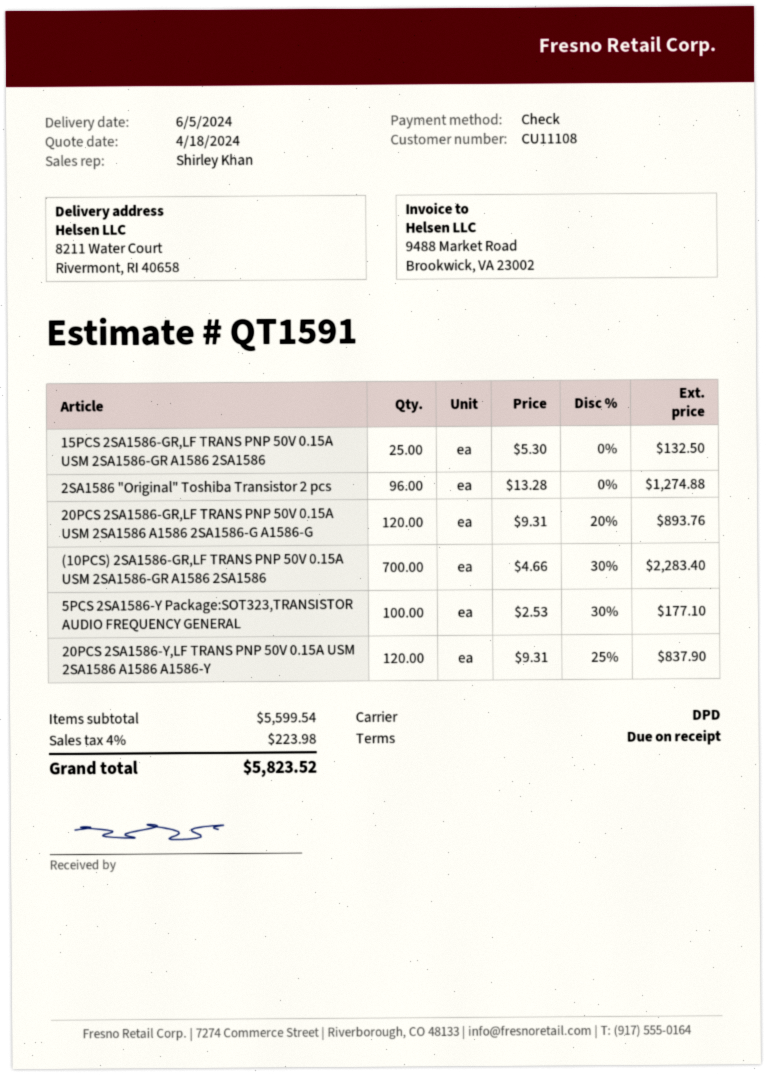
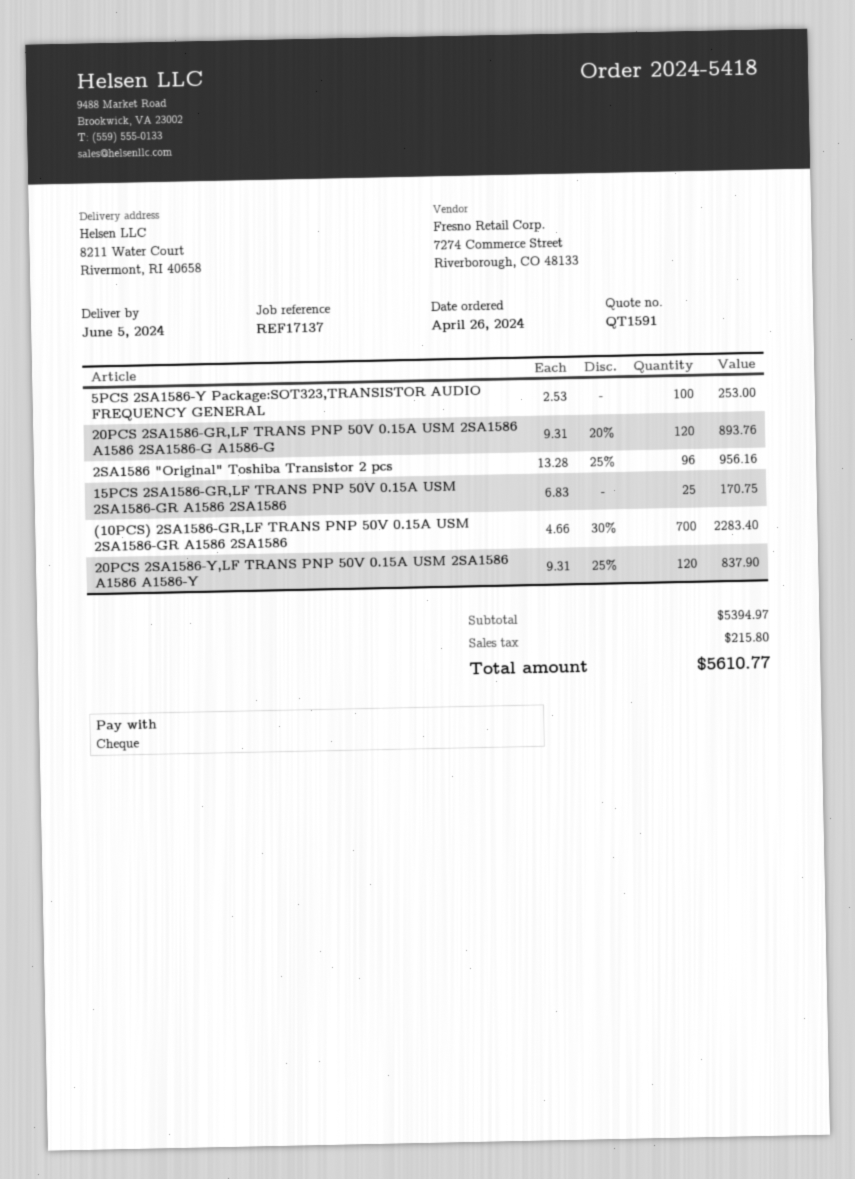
15PCS 2SA1586-GR,LF TRANS PNP 50V 0.15A USM 2SA1586-GR A1586 2SA1586: 25 x 5.30 = 132.50 -> 25 x 6.83 = 170.75
2SA1586 "Original" Toshiba Transistor 2 pcs: 96 x 13.28 = 1274.88 -> 96 x 13.28 - 25% = 956.16
5PCS 2SA1586-Y Package:SOT323,TRANSISTOR AUDIO FREQUENCY GENERAL: 100 x 2.53 - 30% = 177.10 -> 100 x 2.53 = 253.00
subtotal: 5599.54 -> 5394.97
tax: 223.98 -> 215.80
total: 5823.52 -> 5610.77

